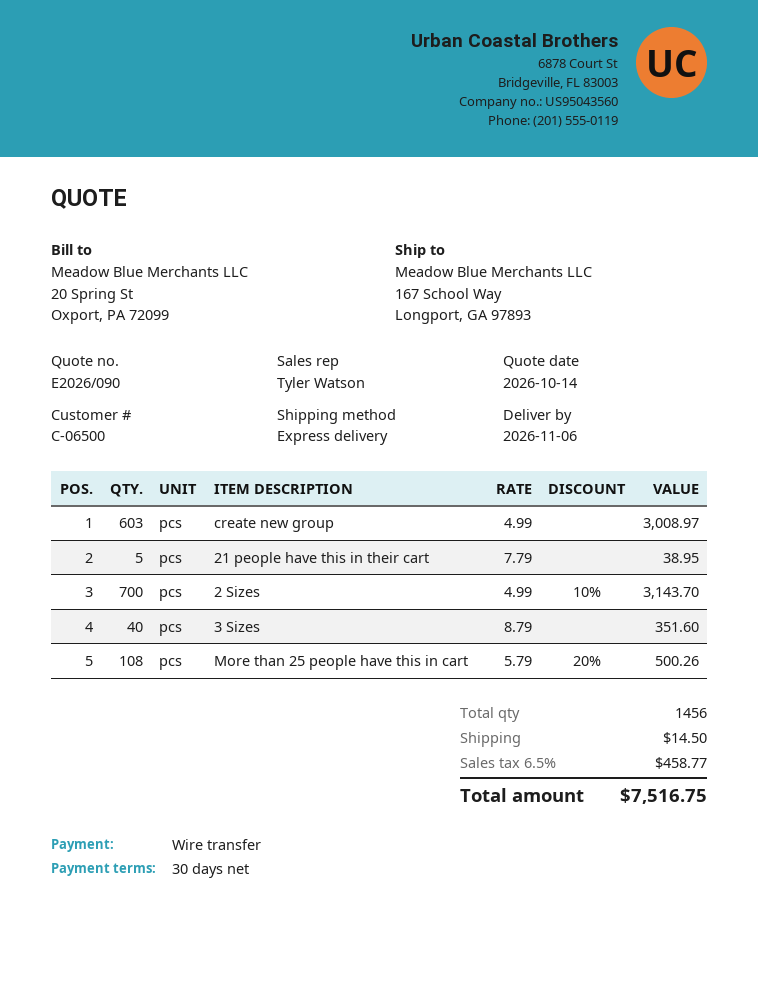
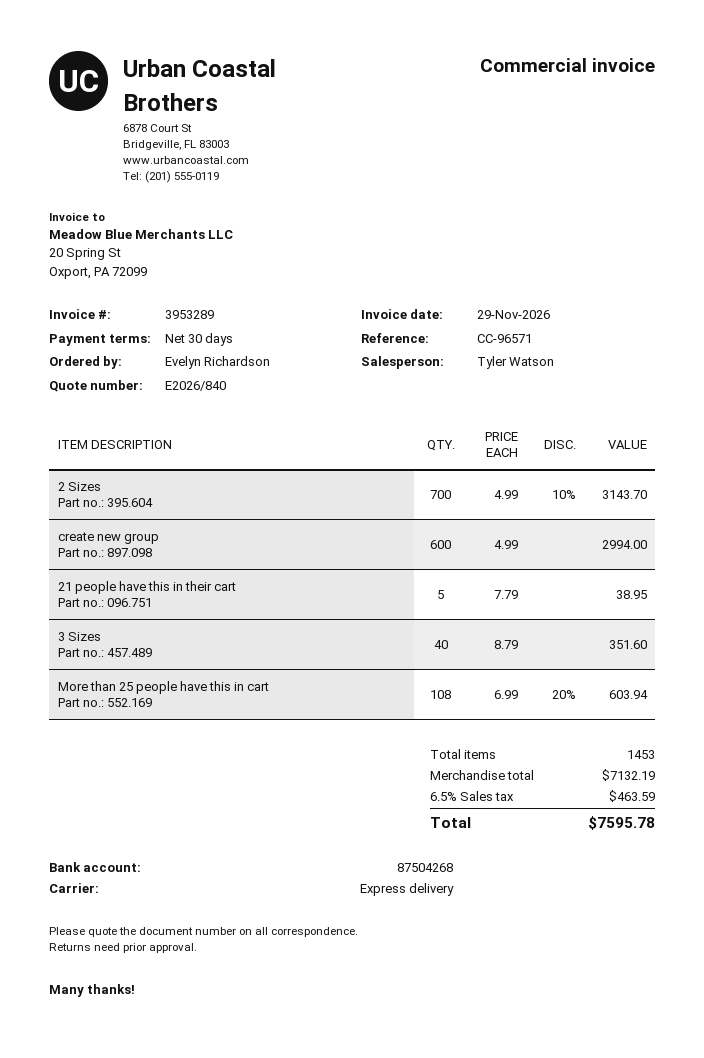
quote number: E2026/090 -> E2026/840
create new group: 603 x 4.99 = 3008.97 -> 600 x 4.99 = 2994.00
More than 25 people have this in cart: 108 x 5.79 - 20% = 500.26 -> 108 x 6.99 - 20% = 603.94
total quantity: 1456 -> 1453
shipping: 14.50 -> none
tax: 6.5% = 458.77 -> 6.5% = 463.59
total: 7516.75 -> 7595.78

